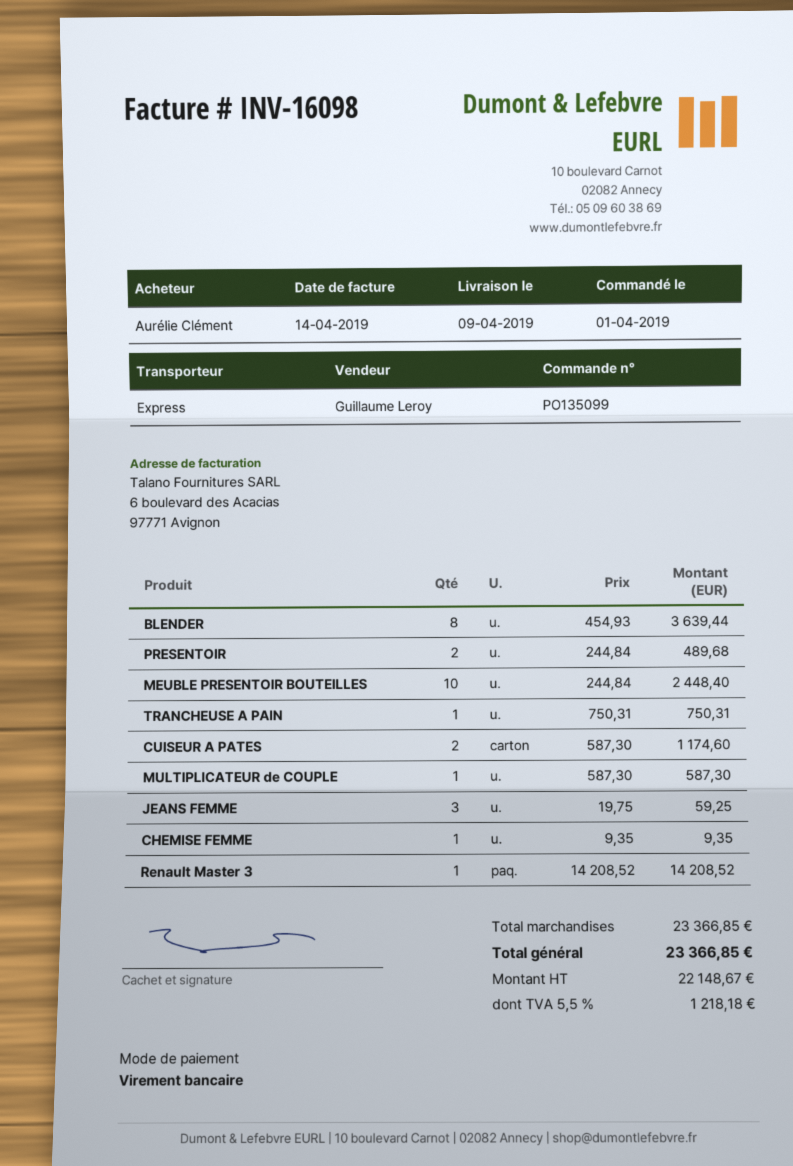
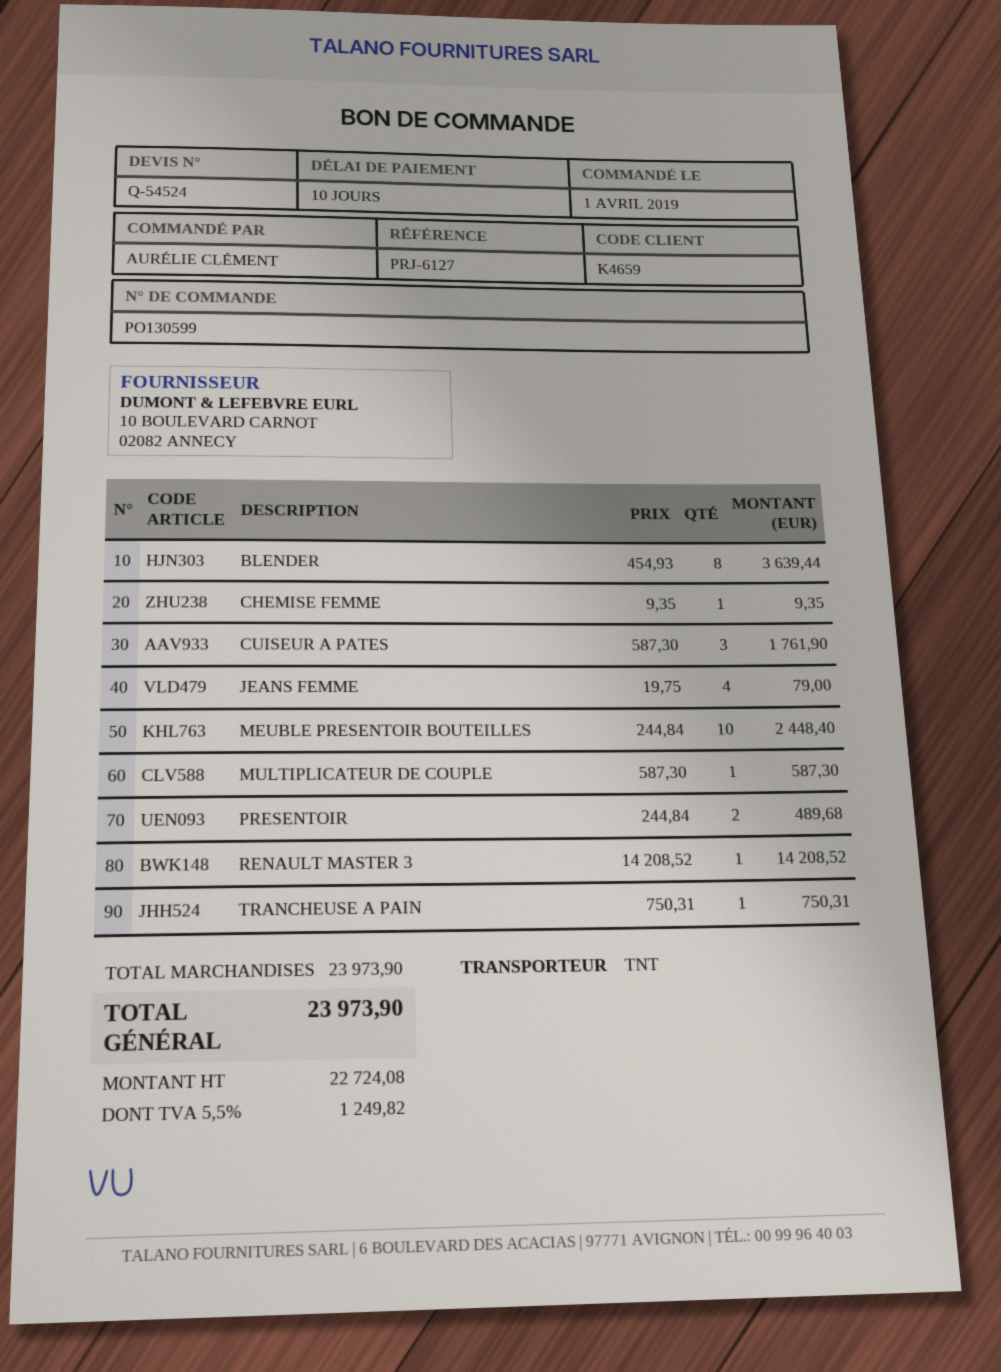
order number: PO135099 -> PO130599
shipping method: express -> TNT
CUISEUR A PATES: 2 x 587.30 = 1174.60 -> 3 x 587.30 = 1761.90
JEANS FEMME: 3 x 19.75 = 59.25 -> 4 x 19.75 = 79.00
subtotal: 23366.85 -> 23973.90
net: 22148.67 -> 22724.08
tax: 5.5% = 1218.18 -> 5.5% = 1249.82
total: 23366.85 -> 23973.90

